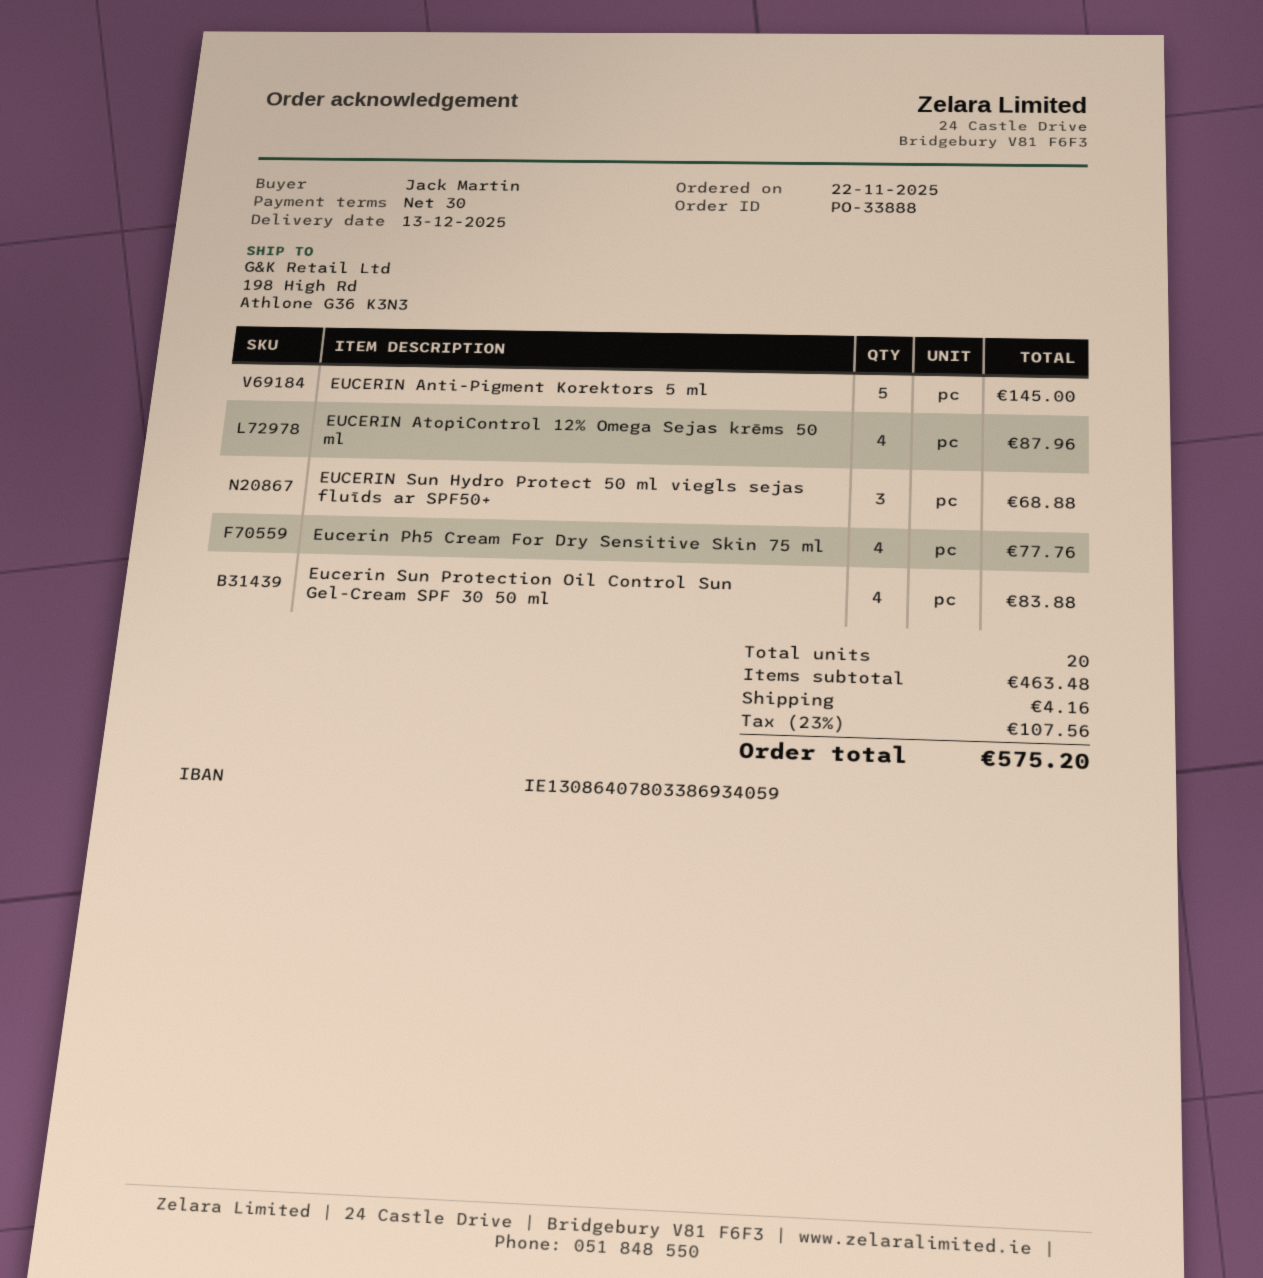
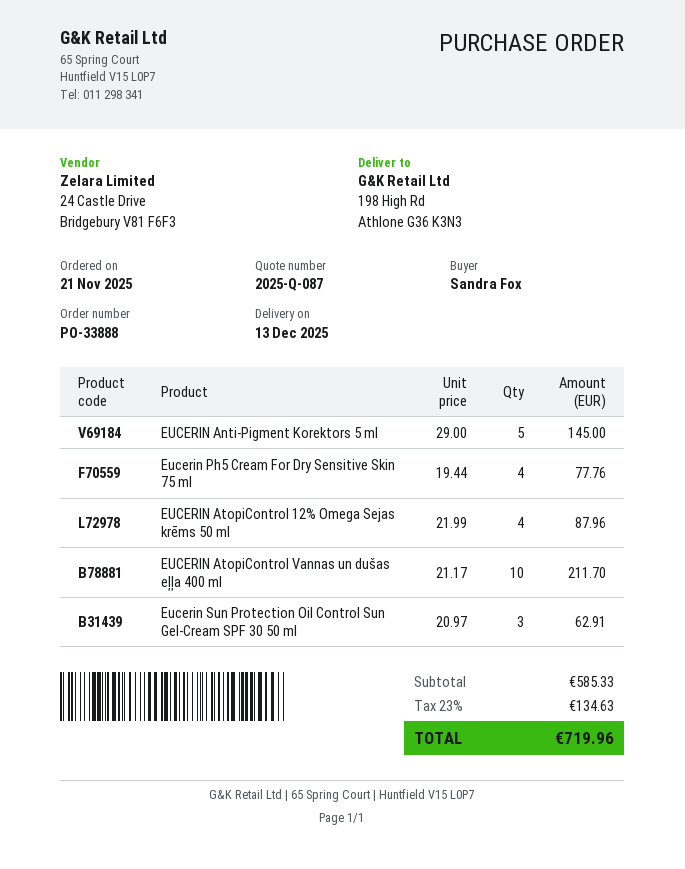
order date: 2025-11-22 -> 2025-11-21
ordered by: Jack Martin -> Sandra Fox
EUCERIN Sun Hydro Protect 50 ml viegls sejas fluīds ar SPF50+: 3 for 68.88 -> none
Eucerin Sun Protection Oil Control Sun Gel-Cream SPF 30 50 ml: 4 for 83.88 -> 3 for 62.91
EUCERIN AtopiControl Vannas un dušas eļļa 400 ml: none -> 10 for 211.70
subtotal: 463.48 -> 585.33
shipping: 4.16 -> none
tax: 23% = 107.56 -> 23% = 134.63
total: 575.20 -> 719.96

